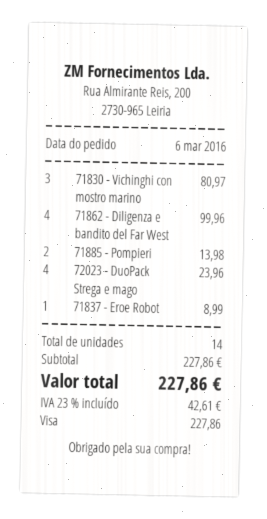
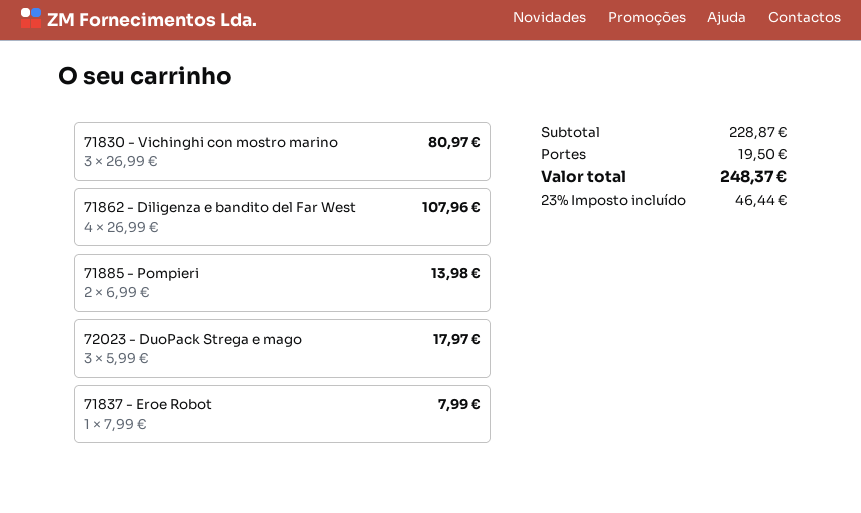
71862 - Diligenza e bandito del Far West: 4 for 99.96 -> 4 for 107.96
72023 - DuoPack Strega e mago: 4 for 23.96 -> 3 for 17.97
71837 - Eroe Robot: 1 for 8.99 -> 1 for 7.99
subtotal: 227.86 -> 228.87
shipping: none -> 19.50
tax: 23% = 42.61 -> 23% = 46.44
total: 227.86 -> 248.37

